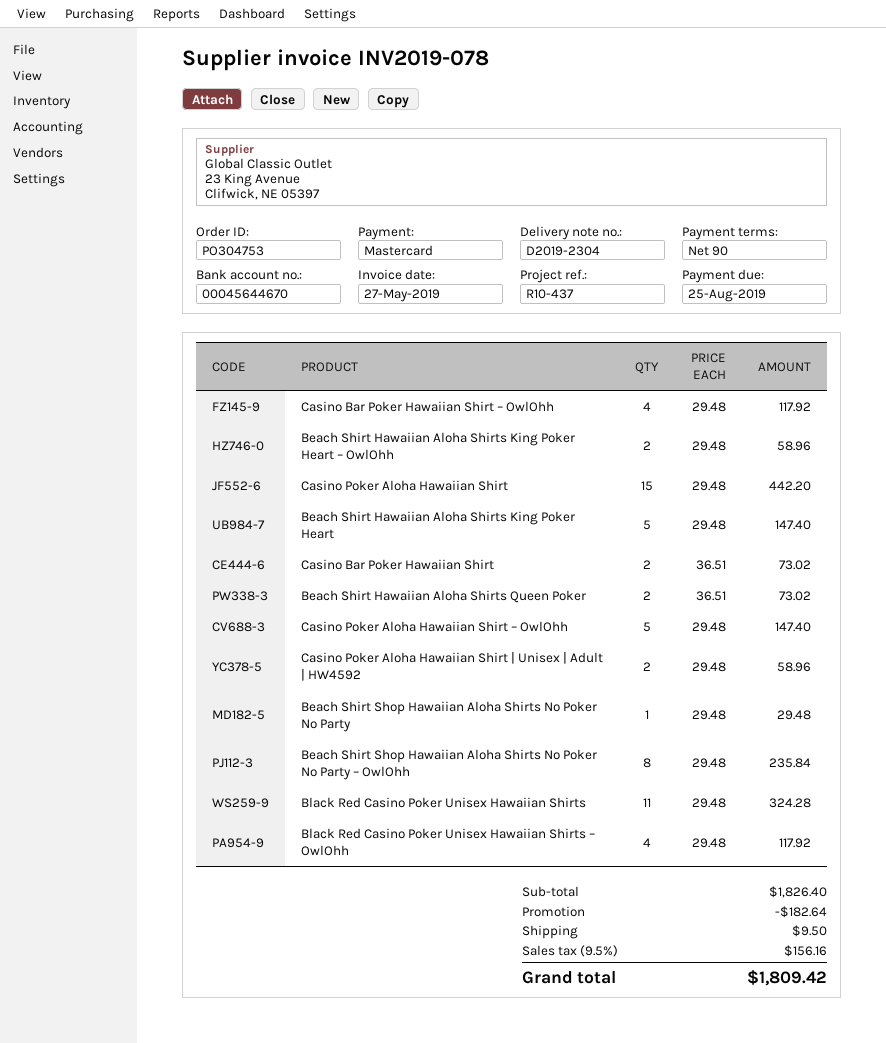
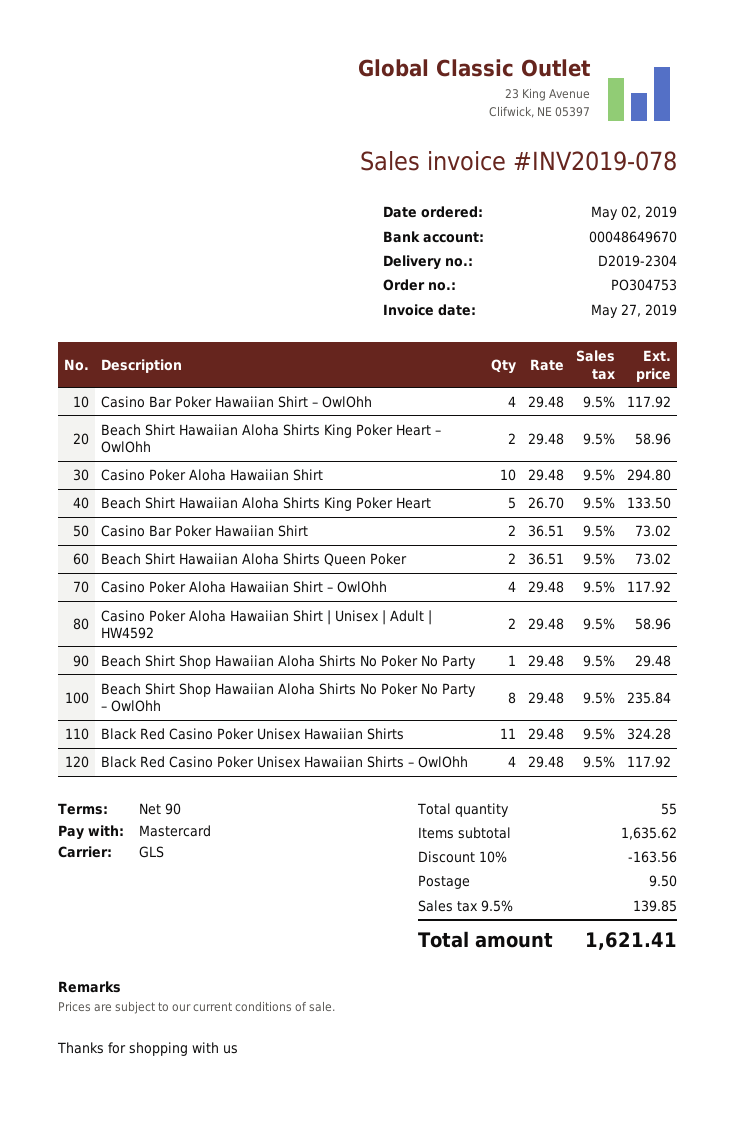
bank account: 00045644670 -> 00048649670
Casino Poker Aloha Hawaiian Shirt: 15 x 29.48 = 442.20 -> 10 x 29.48 = 294.80
Beach Shirt Hawaiian Aloha Shirts King Poker Heart: 5 x 29.48 = 147.40 -> 5 x 26.70 = 133.50
Casino Poker Aloha Hawaiian Shirt – OwlOhh: 5 x 29.48 = 147.40 -> 4 x 29.48 = 117.92
subtotal: 1826.40 -> 1635.62
discount: 182.64 -> 163.56
tax: 9.5% = 156.16 -> 9.5% = 139.85
total: 1809.42 -> 1621.41

